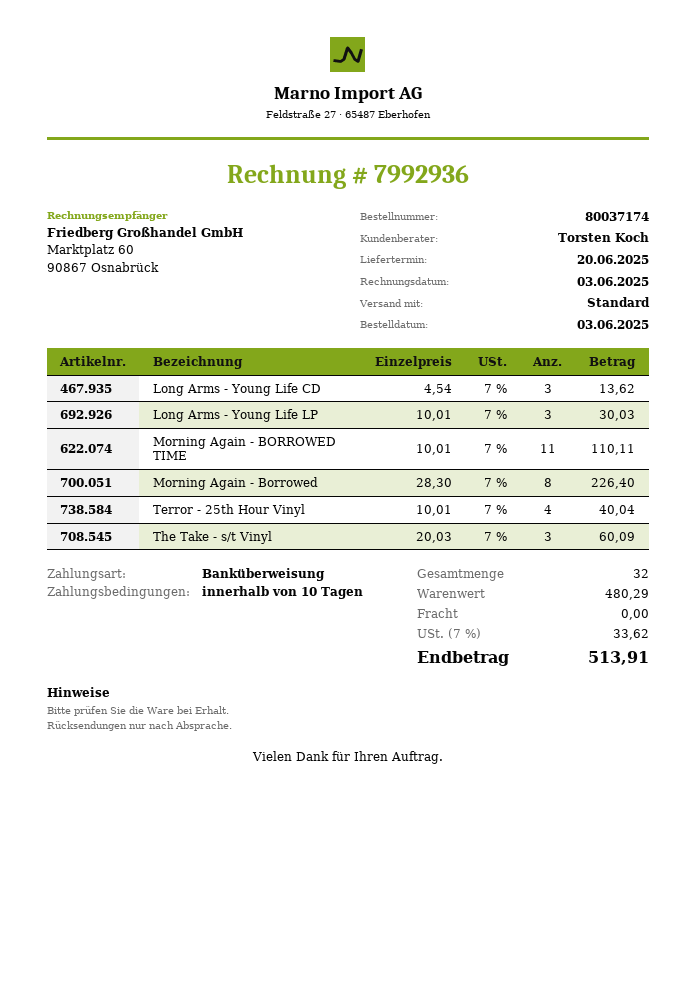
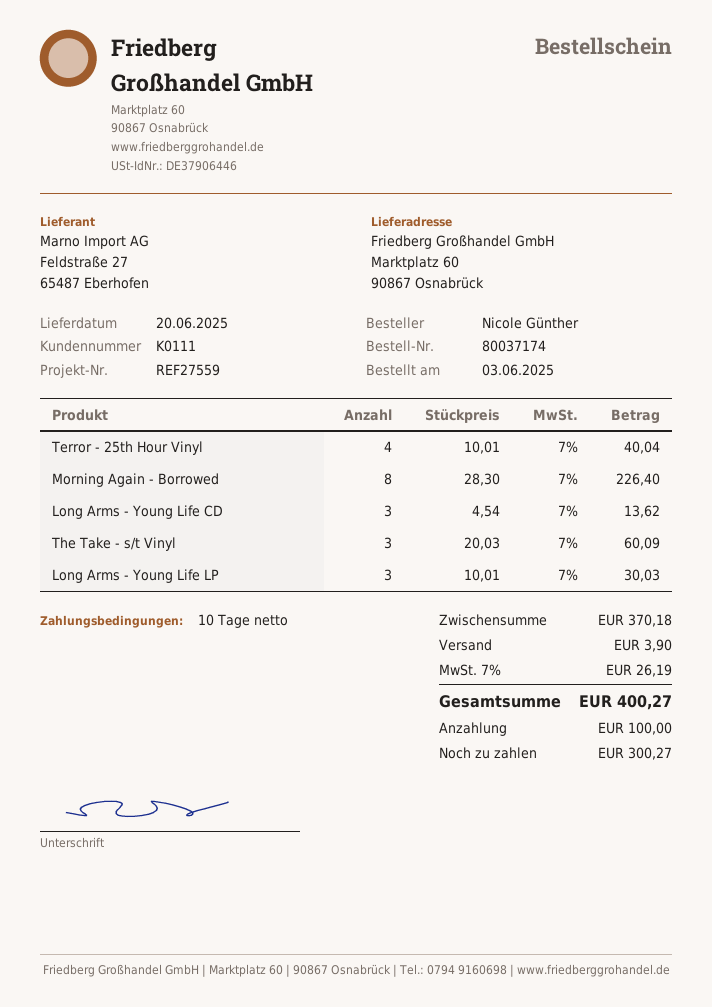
Morning Again - BORROWED TIME: 11 x 10.01 = 110.11 -> none
subtotal: 480.29 -> 370.18
shipping: 0.00 -> 3.90
tax: 7% = 33.62 -> 7% = 26.19
total: 513.91 -> 400.27

